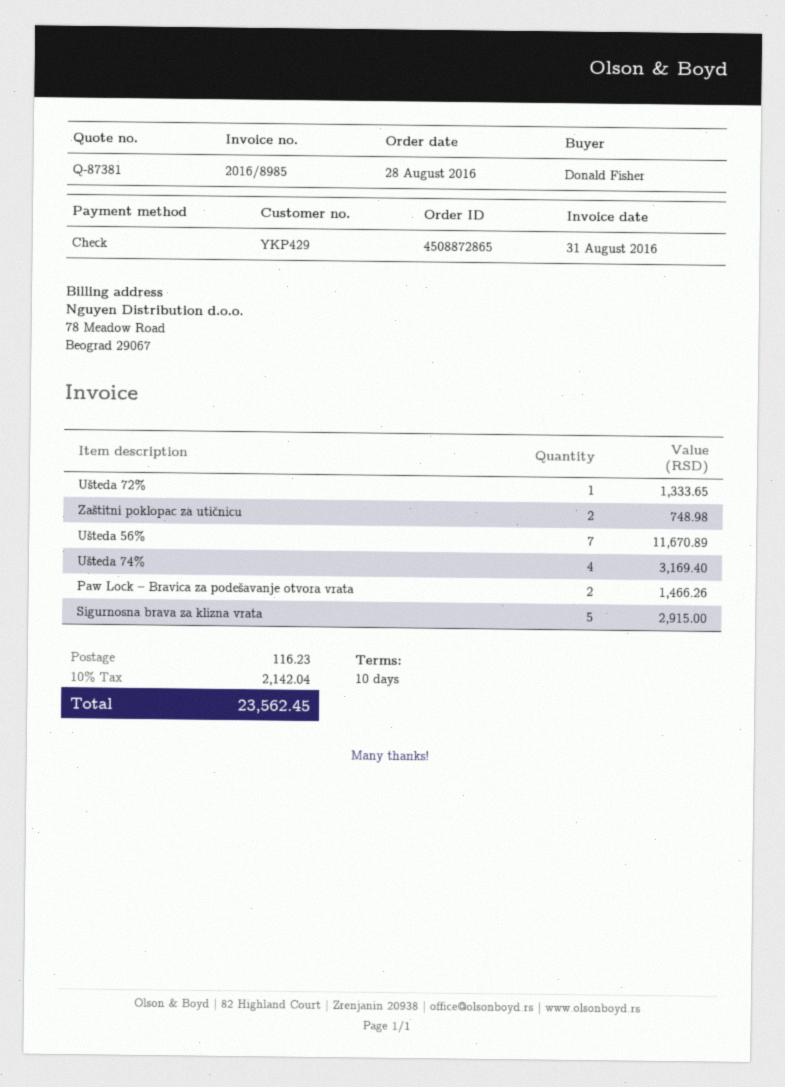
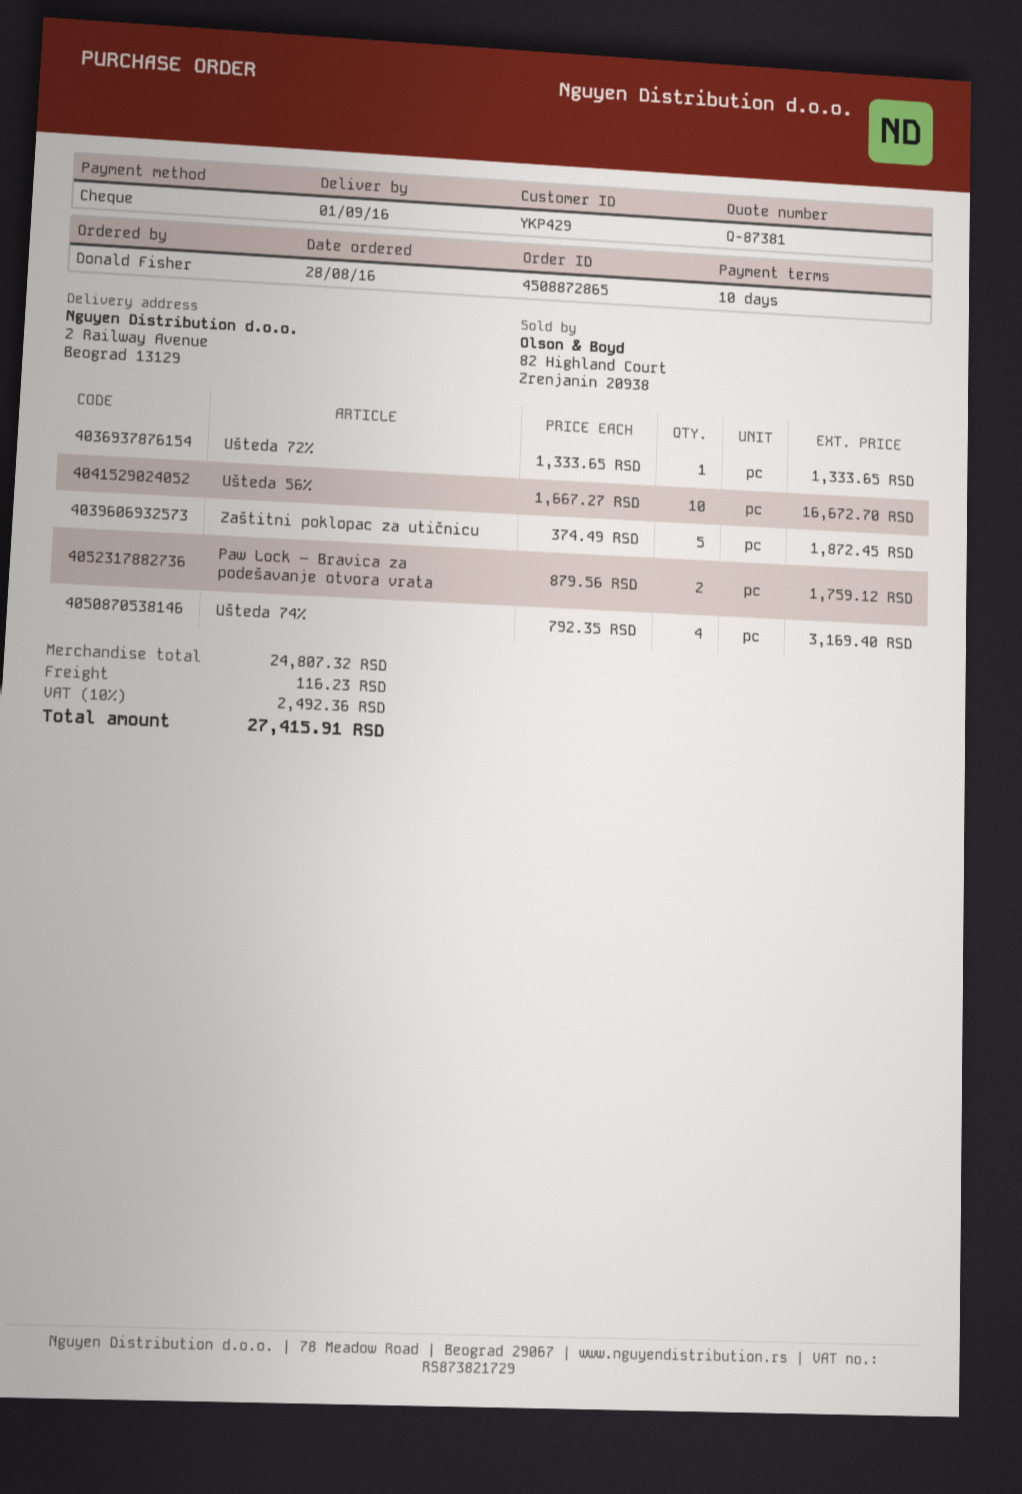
Zaštitni poklopac za utičnicu: 2 for 748.98 -> 5 for 1872.45
Ušteda 56%: 7 for 11670.89 -> 10 for 16672.70
Paw Lock – Bravica za podešavanje otvora vrata: 2 for 1466.26 -> 2 for 1759.12
Sigurnosna brava za klizna vrata: 5 for 2915.00 -> none
tax: 10% = 2142.04 -> 10% = 2492.36
total: 23562.45 -> 27415.91

